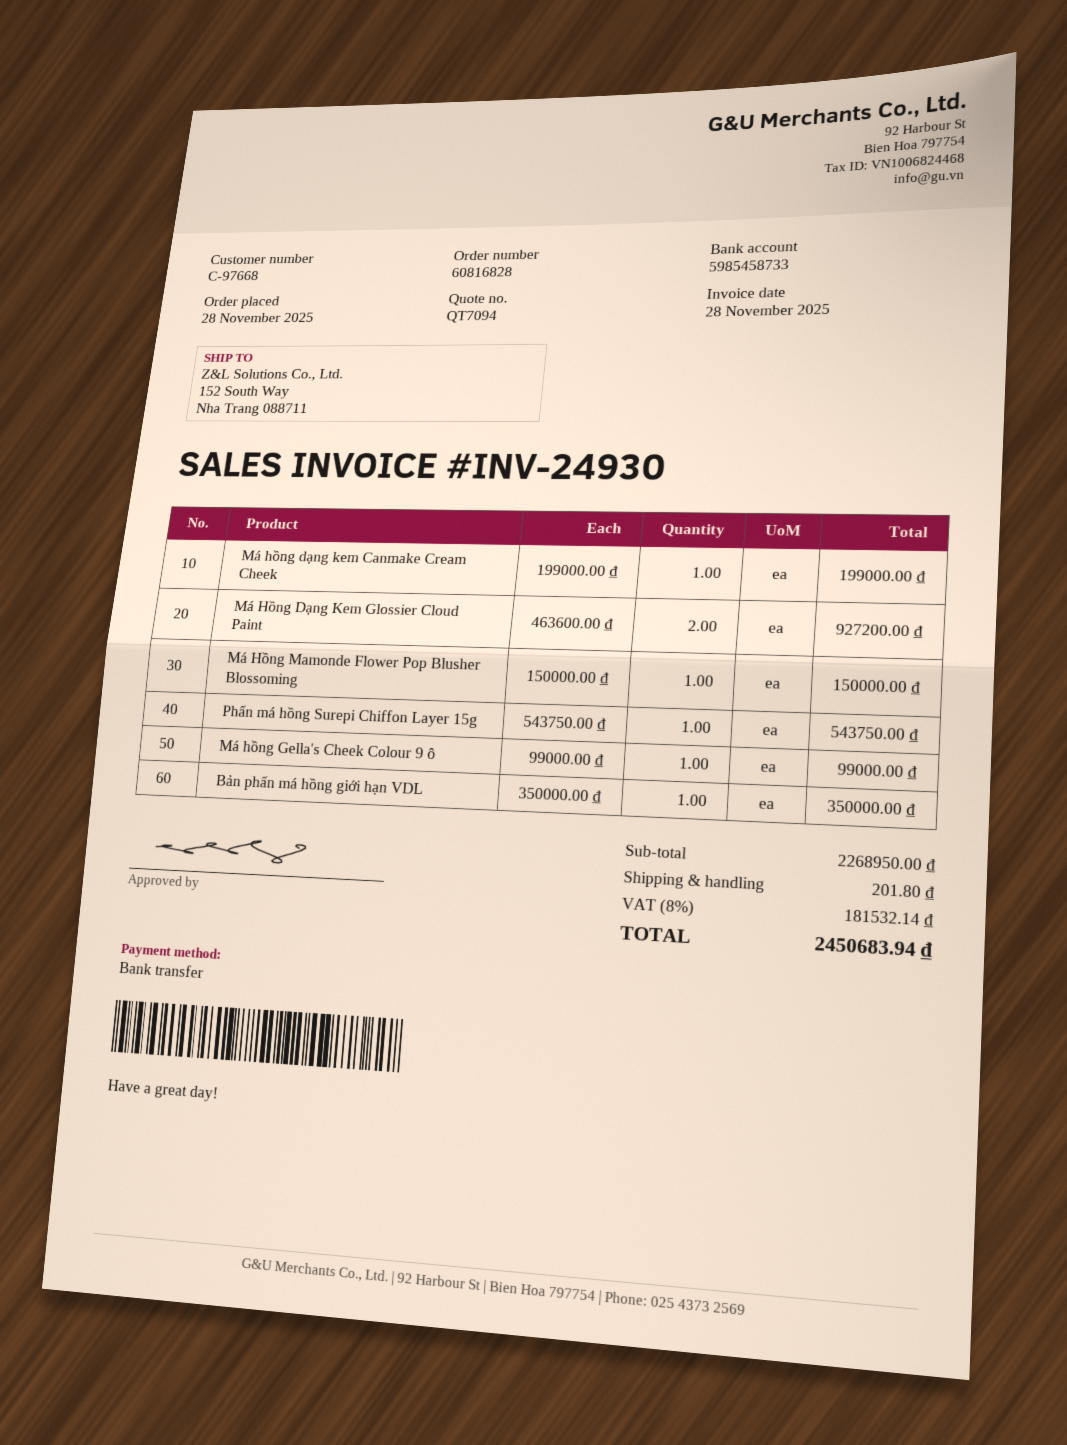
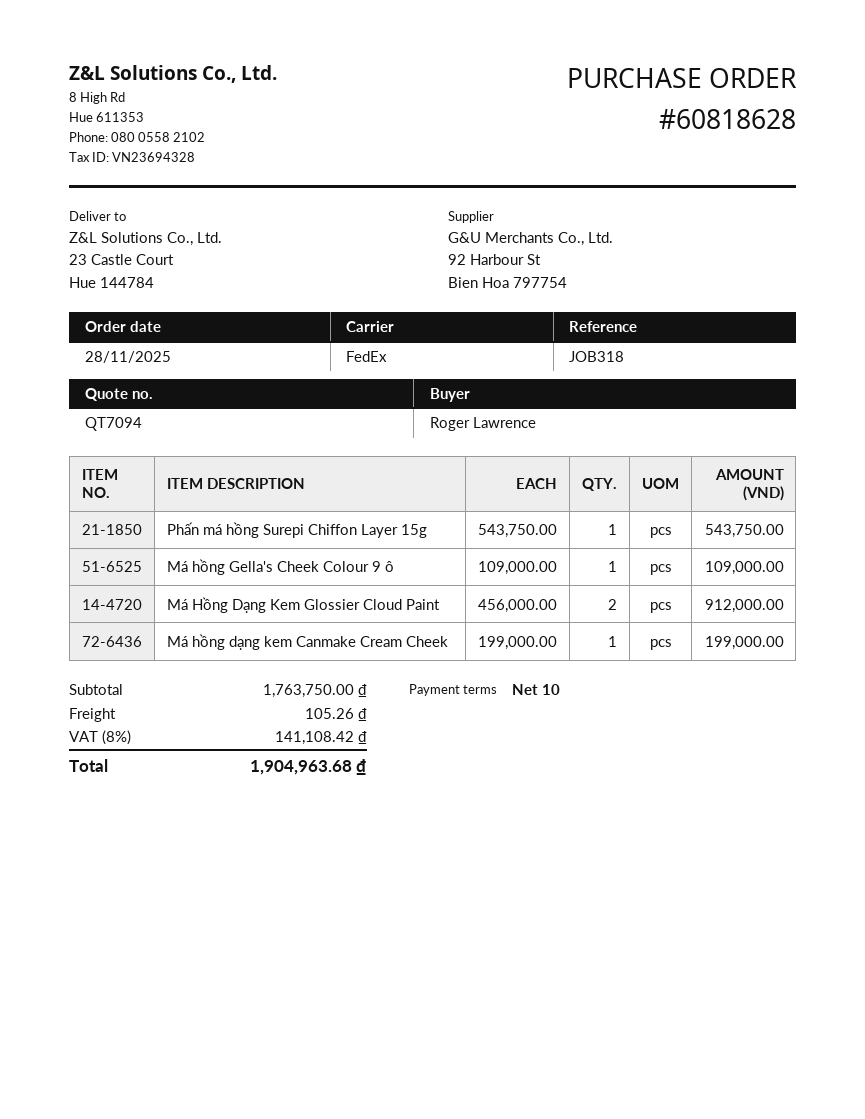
order number: 60816828 -> 60818628
ship to: 152 South Way, Nha Trang 088711 -> 23 Castle Court, Hue 144784
Má Hồng Dạng Kem Glossier Cloud Paint: 2 x 463600.00 = 927200.00 -> 2 x 456000.00 = 912000.00
Má Hồng Mamonde Flower Pop Blusher Blossoming: 1 x 150000.00 = 150000.00 -> none
Má hồng Gella's Cheek Colour 9 ô: 1 x 99000.00 = 99000.00 -> 1 x 109000.00 = 109000.00
Bản phấn má hồng giới hạn VDL: 1 x 350000.00 = 350000.00 -> none
subtotal: 2268950.00 -> 1763750.00
shipping: 201.80 -> 105.26
tax: 8% = 181532.14 -> 8% = 141108.42
total: 2450683.94 -> 1904963.68

